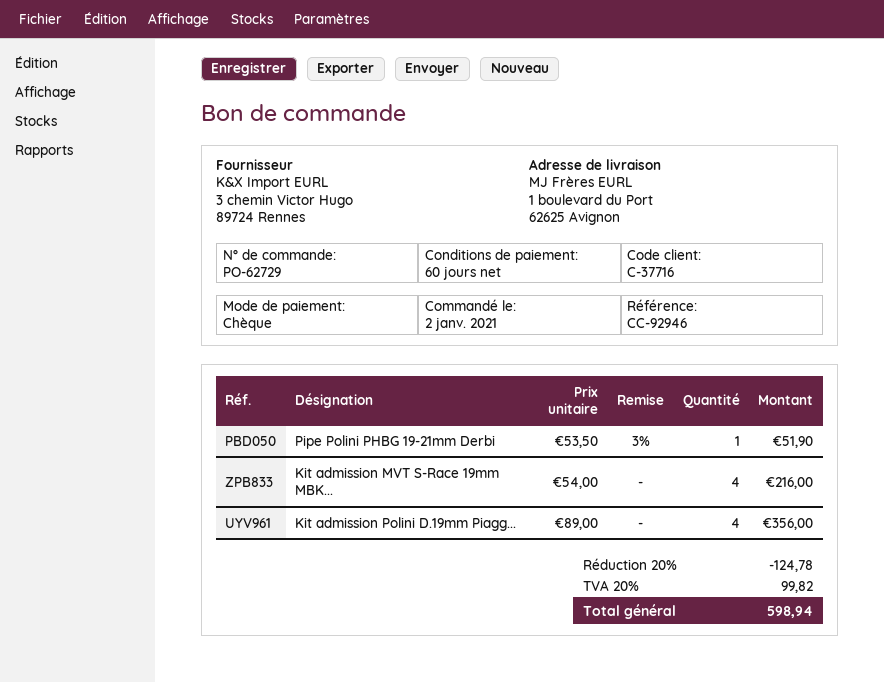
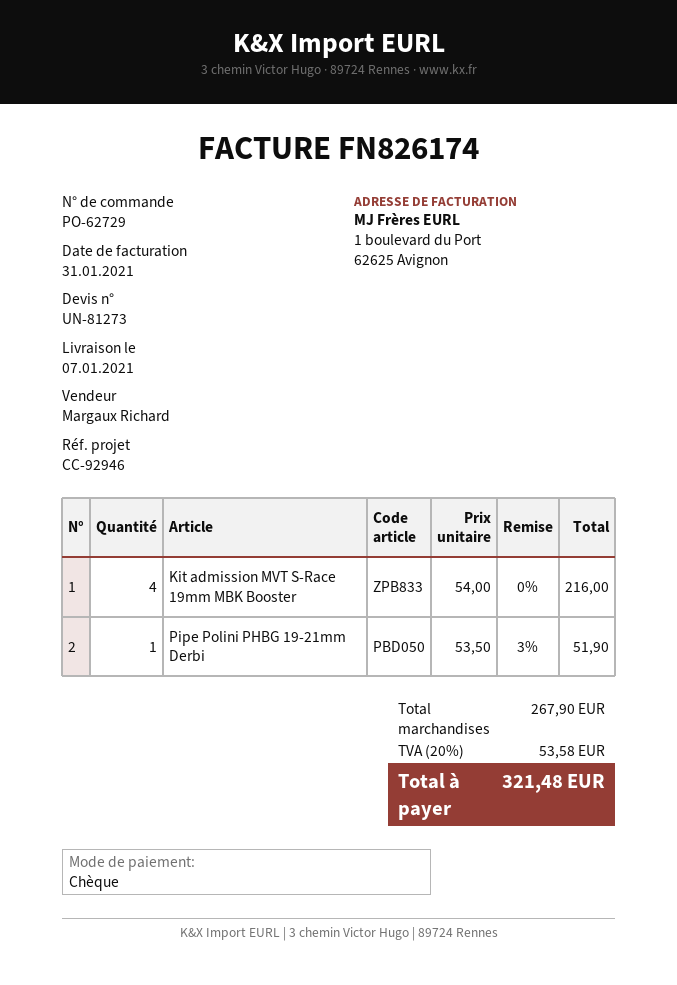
Kit admission Polini D.19mm Piagg...: 4 x 89.00 = 356.00 -> none
discount: 20% = 124.78 -> none
tax: 20% = 99.82 -> 20% = 53.58
total: 598.94 -> 321.48

